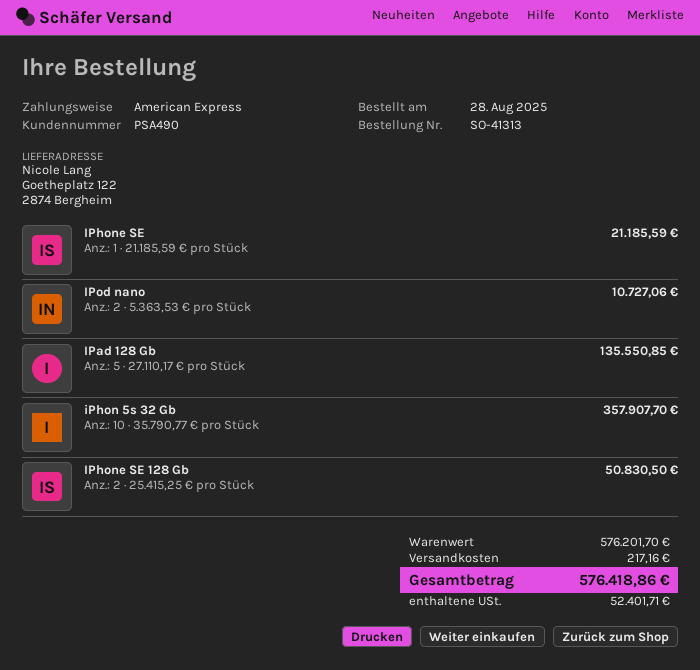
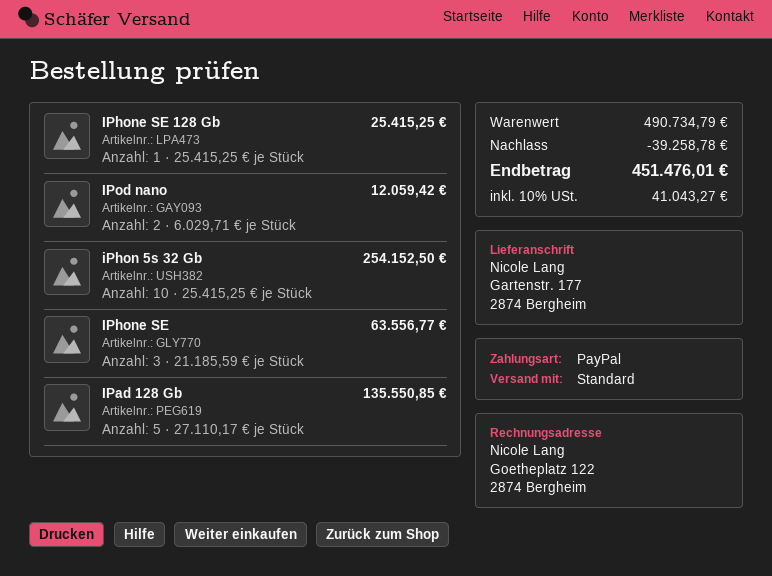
payment method: American Express -> PayPal
ship to: Goetheplatz 122, 2874 Bergheim -> Gartenstr. 177, 2874 Bergheim
IPhone SE: 1 x 21185.59 = 21185.59 -> 3 x 21185.59 = 63556.77
IPod nano: 2 x 5363.53 = 10727.06 -> 2 x 6029.71 = 12059.42
iPhon 5s 32 Gb: 10 x 35790.77 = 357907.70 -> 10 x 25415.25 = 254152.50
IPhone SE 128 Gb: 2 x 25415.25 = 50830.50 -> 1 x 25415.25 = 25415.25
subtotal: 576201.70 -> 490734.79
discount: none -> 39258.78
shipping: 217.16 -> none
tax: 52401.71 -> 41043.27
total: 576418.86 -> 451476.01

